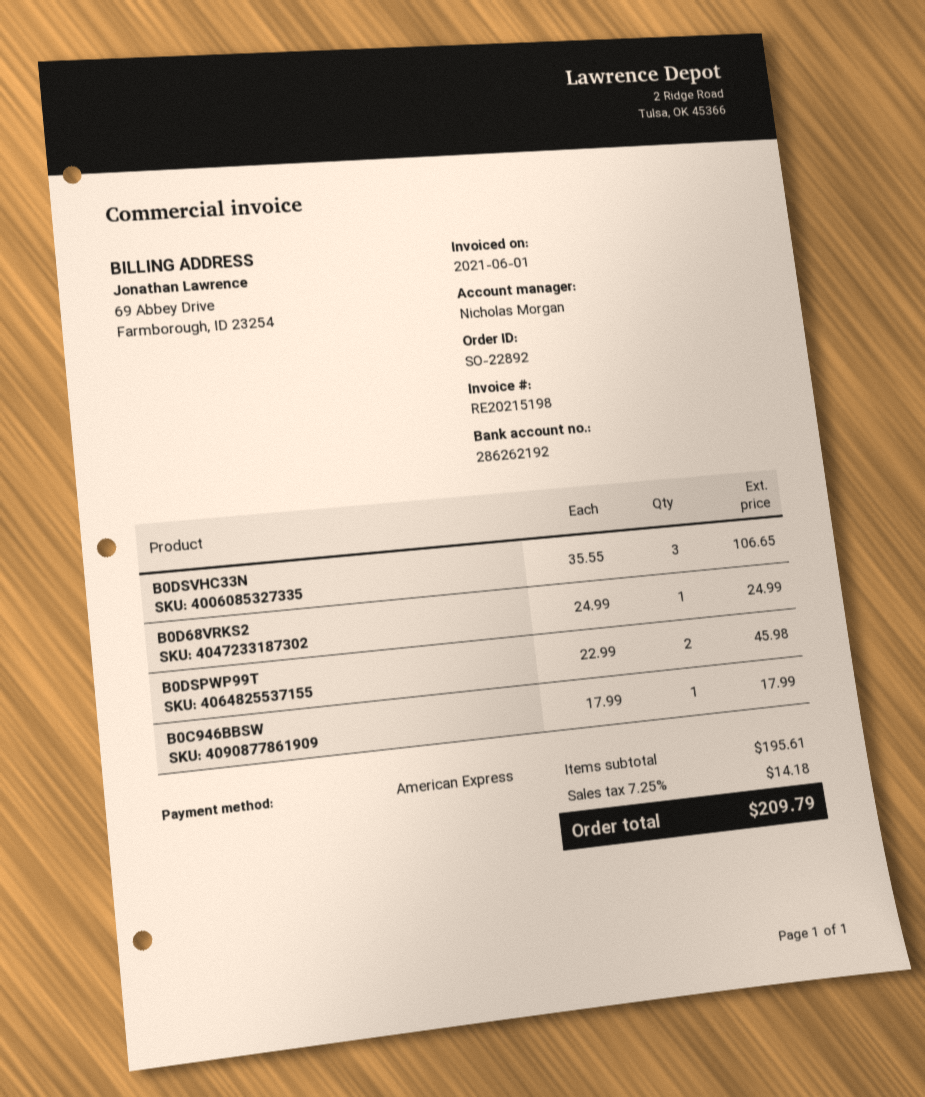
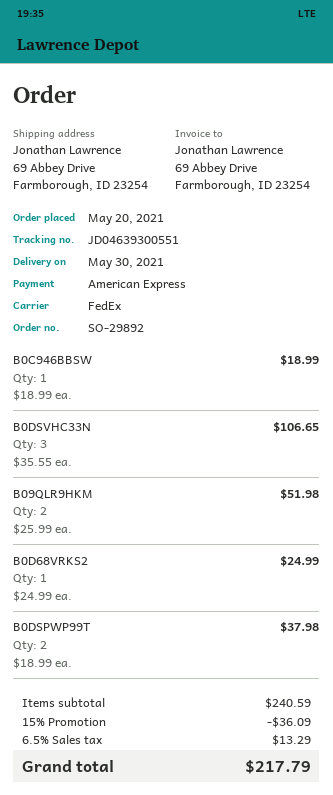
order number: SO-22892 -> SO-29892
B0DSPWP99T: 2 x 22.99 = 45.98 -> 2 x 18.99 = 37.98
B0C946BBSW: 1 x 17.99 = 17.99 -> 1 x 18.99 = 18.99
B09QLR9HKM: none -> 2 x 25.99 = 51.98
subtotal: 195.61 -> 240.59
discount: none -> 15% = 36.09
tax: 7.25% = 14.18 -> 6.5% = 13.29
total: 209.79 -> 217.79

